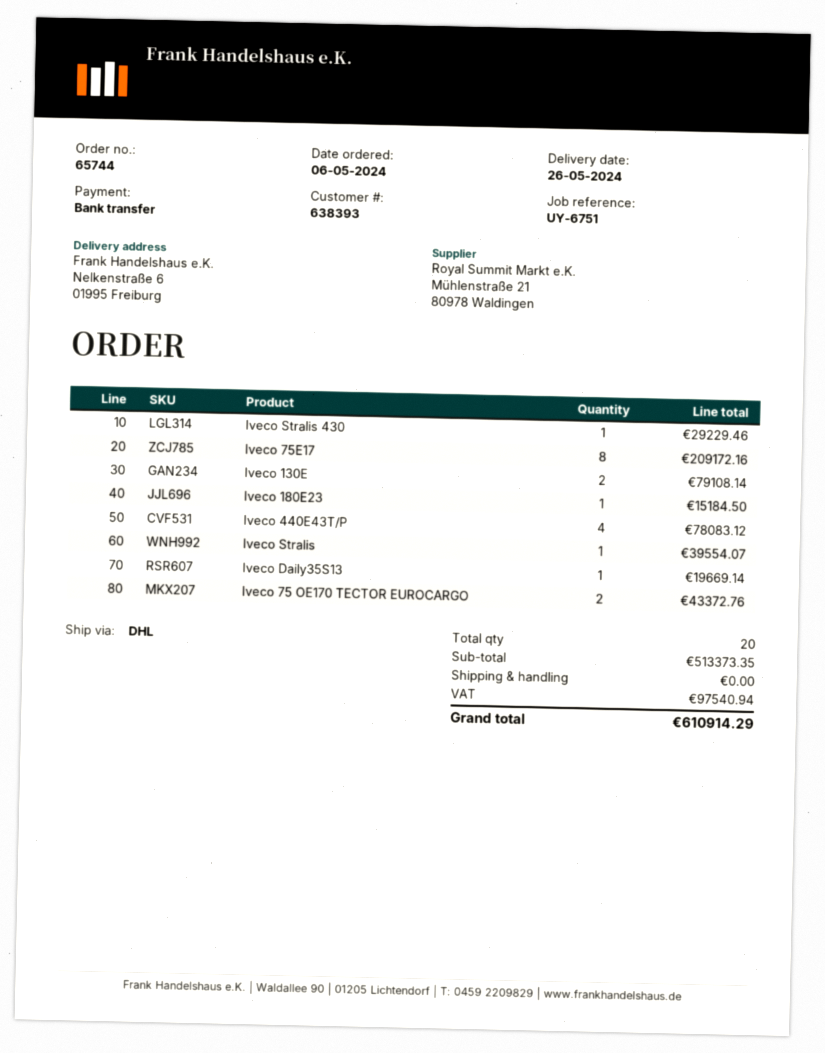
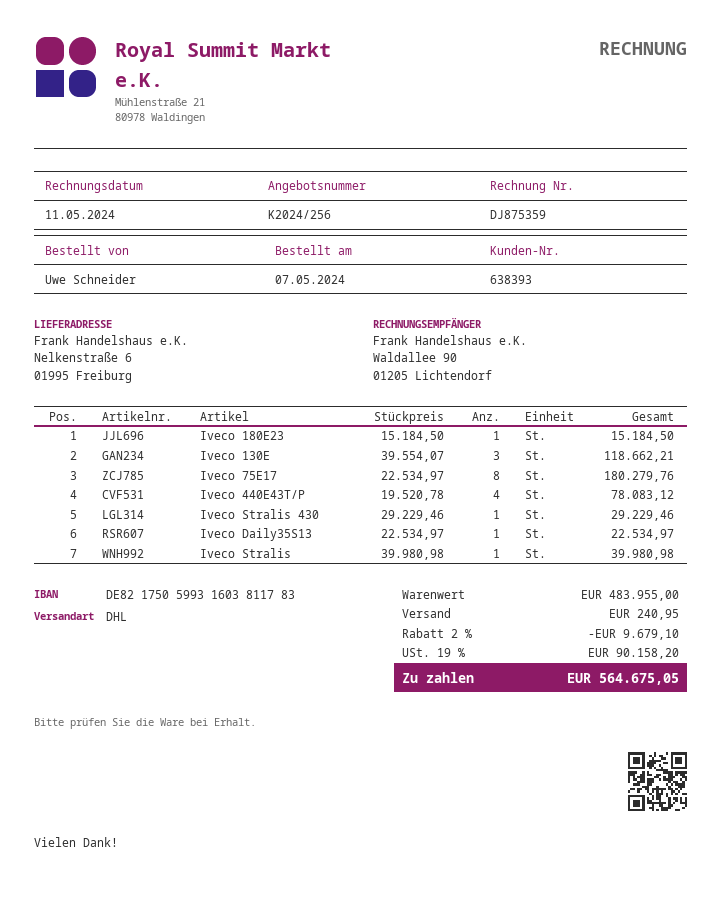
order date: 2024-05-06 -> 2024-05-07
Iveco 75E17: 8 for 209172.16 -> 8 for 180279.76
Iveco 130E: 2 for 79108.14 -> 3 for 118662.21
Iveco Stralis: 1 for 39554.07 -> 1 for 39980.98
Iveco Daily35S13: 1 for 19669.14 -> 1 for 22534.97
Iveco 75 OE170 TECTOR EUROCARGO: 2 for 43372.76 -> none
subtotal: 513373.35 -> 483955.00
discount: none -> 2% = 9679.10
shipping: 0.00 -> 240.95
tax: 97540.94 -> 90158.20
total: 610914.29 -> 564675.05

